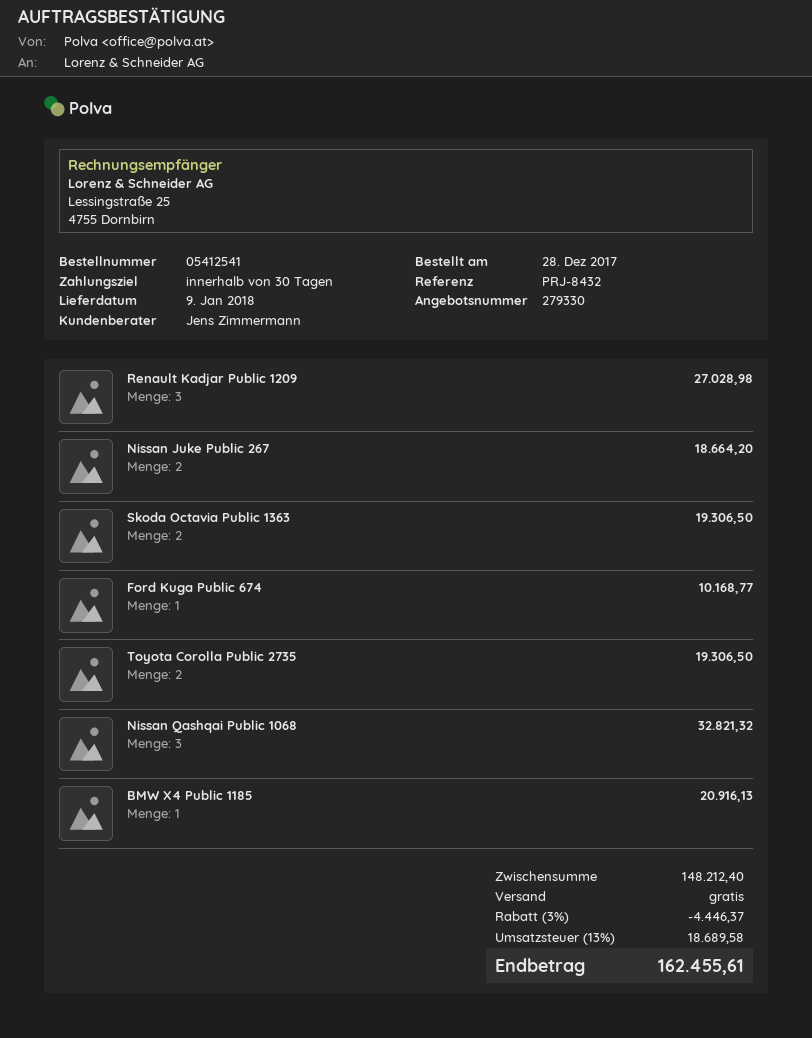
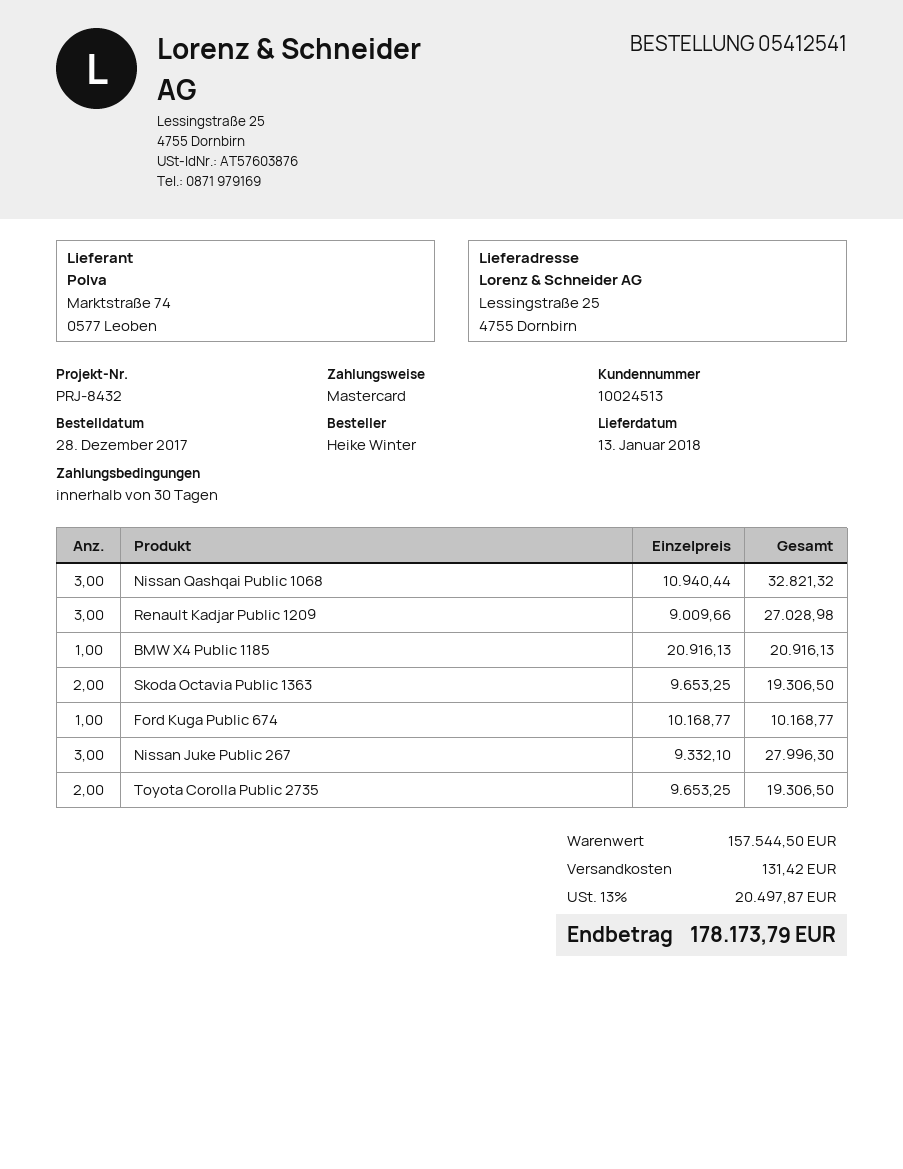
delivery date: 2018-01-09 -> 2018-01-13
Nissan Juke Public 267: 2 for 18664.20 -> 3 for 27996.30
subtotal: 148212.40 -> 157544.50
discount: 3% = 4446.37 -> none
shipping: 0.00 -> 131.42
tax: 13% = 18689.58 -> 13% = 20497.87
total: 162455.61 -> 178173.79

